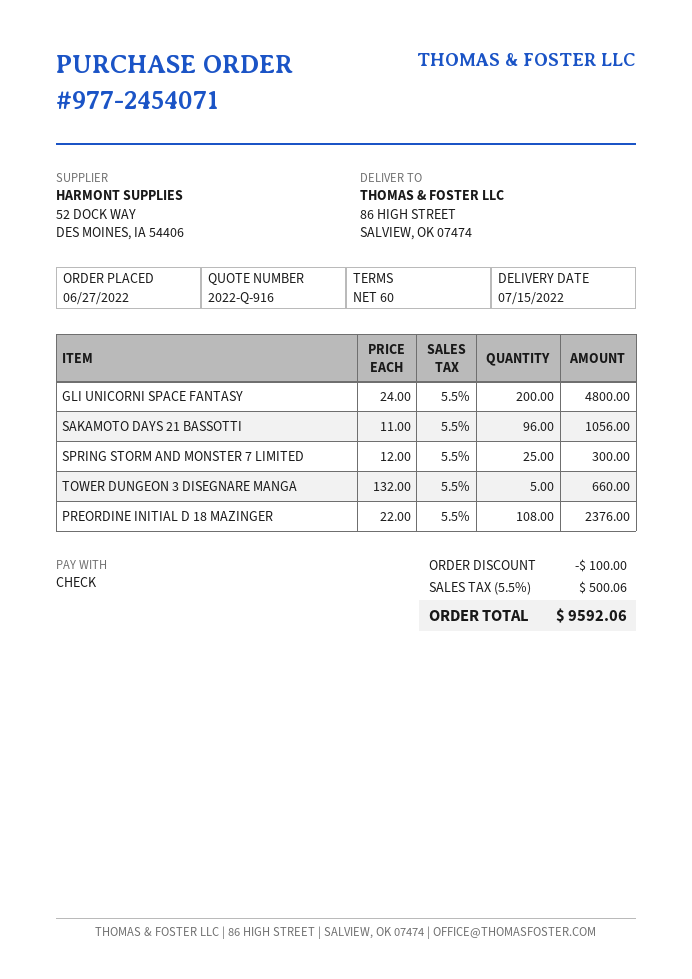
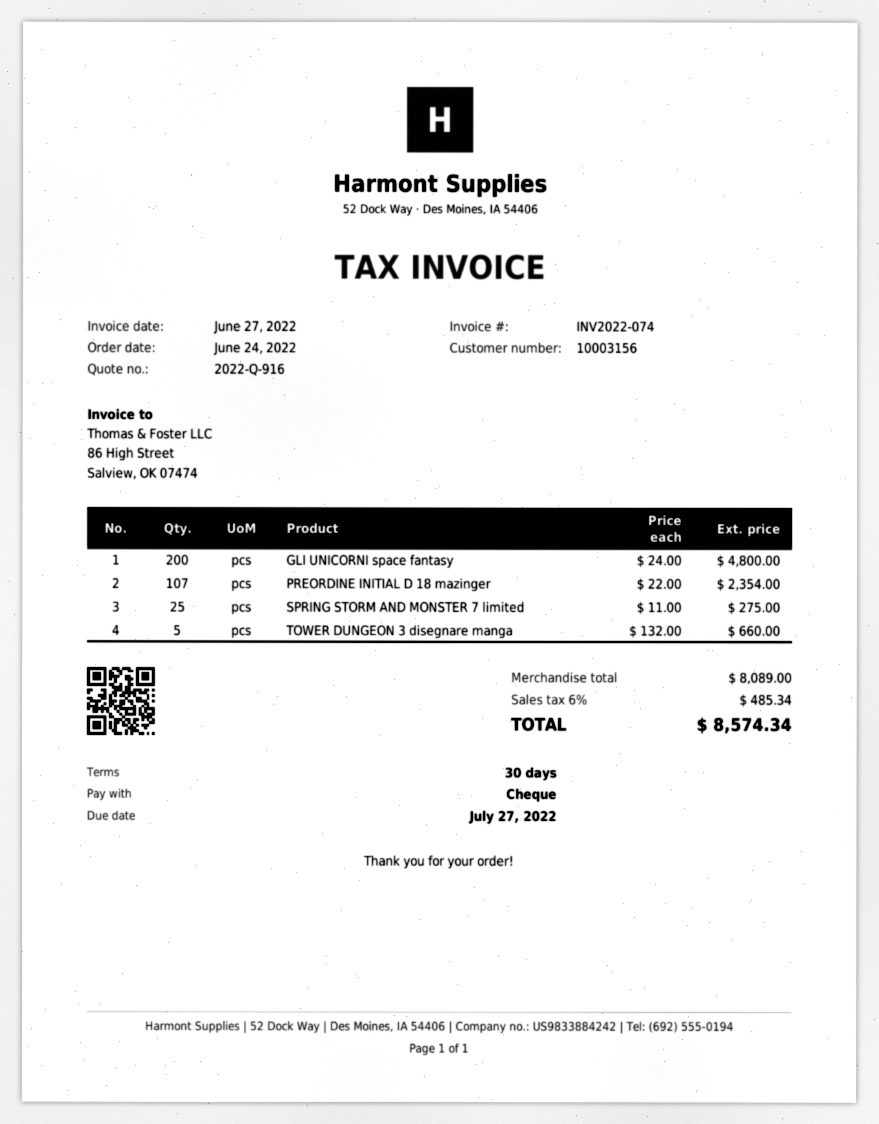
order date: 2022-06-27 -> 2022-06-24
payment terms: 60 days -> 30 days
SAKAMOTO DAYS 21 BASSOTTI: 96 x 11.00 = 1056.00 -> none
SPRING STORM AND MONSTER 7 LIMITED: 25 x 12.00 = 300.00 -> 25 x 11.00 = 275.00
PREORDINE INITIAL D 18 MAZINGER: 108 x 22.00 = 2376.00 -> 107 x 22.00 = 2354.00
discount: 100.00 -> none
tax: 5.5% = 500.06 -> 6% = 485.34
total: 9592.06 -> 8574.34

